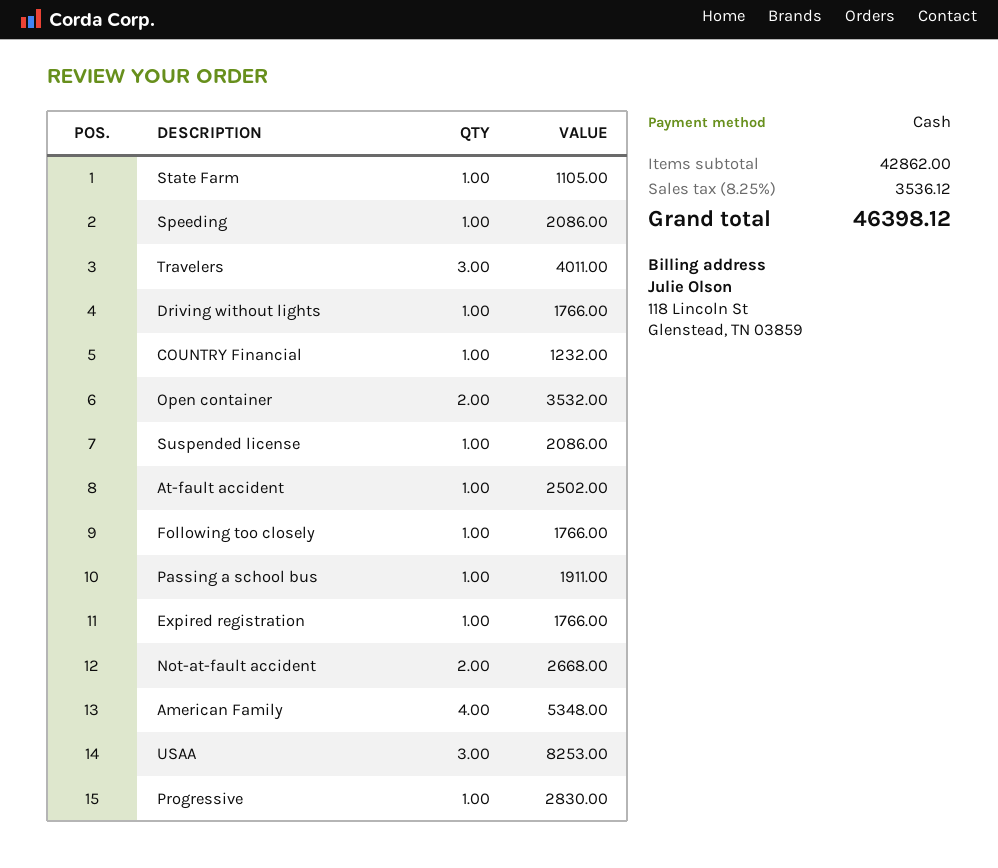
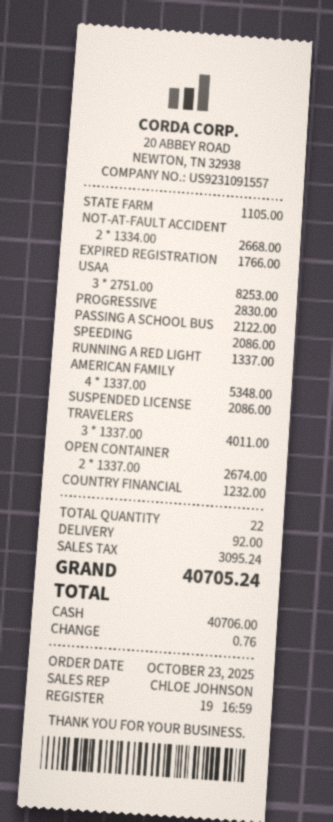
Driving without lights: 1 for 1766.00 -> none
Open container: 2 for 3532.00 -> 2 for 2674.00
At-fault accident: 1 for 2502.00 -> none
Following too closely: 1 for 1766.00 -> none
Passing a school bus: 1 for 1911.00 -> 1 for 2122.00
RUNNING A RED LIGHT: none -> 1 for 1337.00
shipping: none -> 92.00
tax: 3536.12 -> 3095.24
total: 46398.12 -> 40705.24

